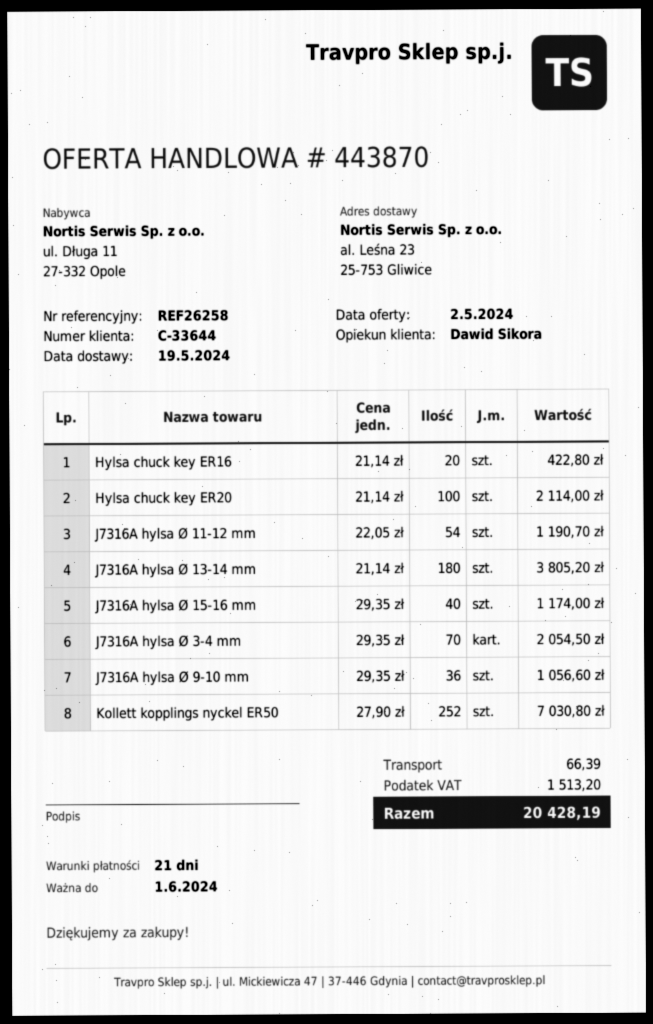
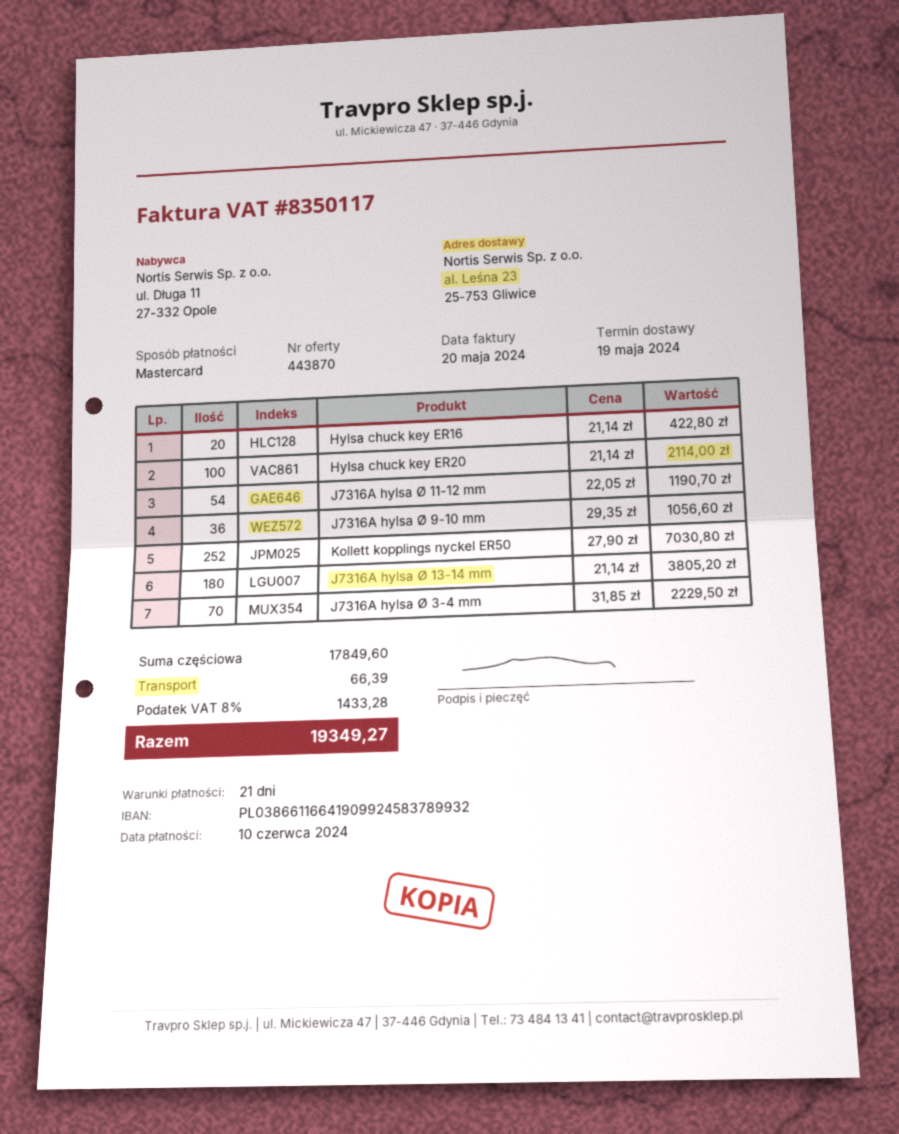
J7316A hylsa Ø 15-16 mm: 40 x 29.35 = 1174.00 -> none
J7316A hylsa Ø 3-4 mm: 70 x 29.35 = 2054.50 -> 70 x 31.85 = 2229.50
tax: 1513.20 -> 1433.28
total: 20428.19 -> 19349.27

